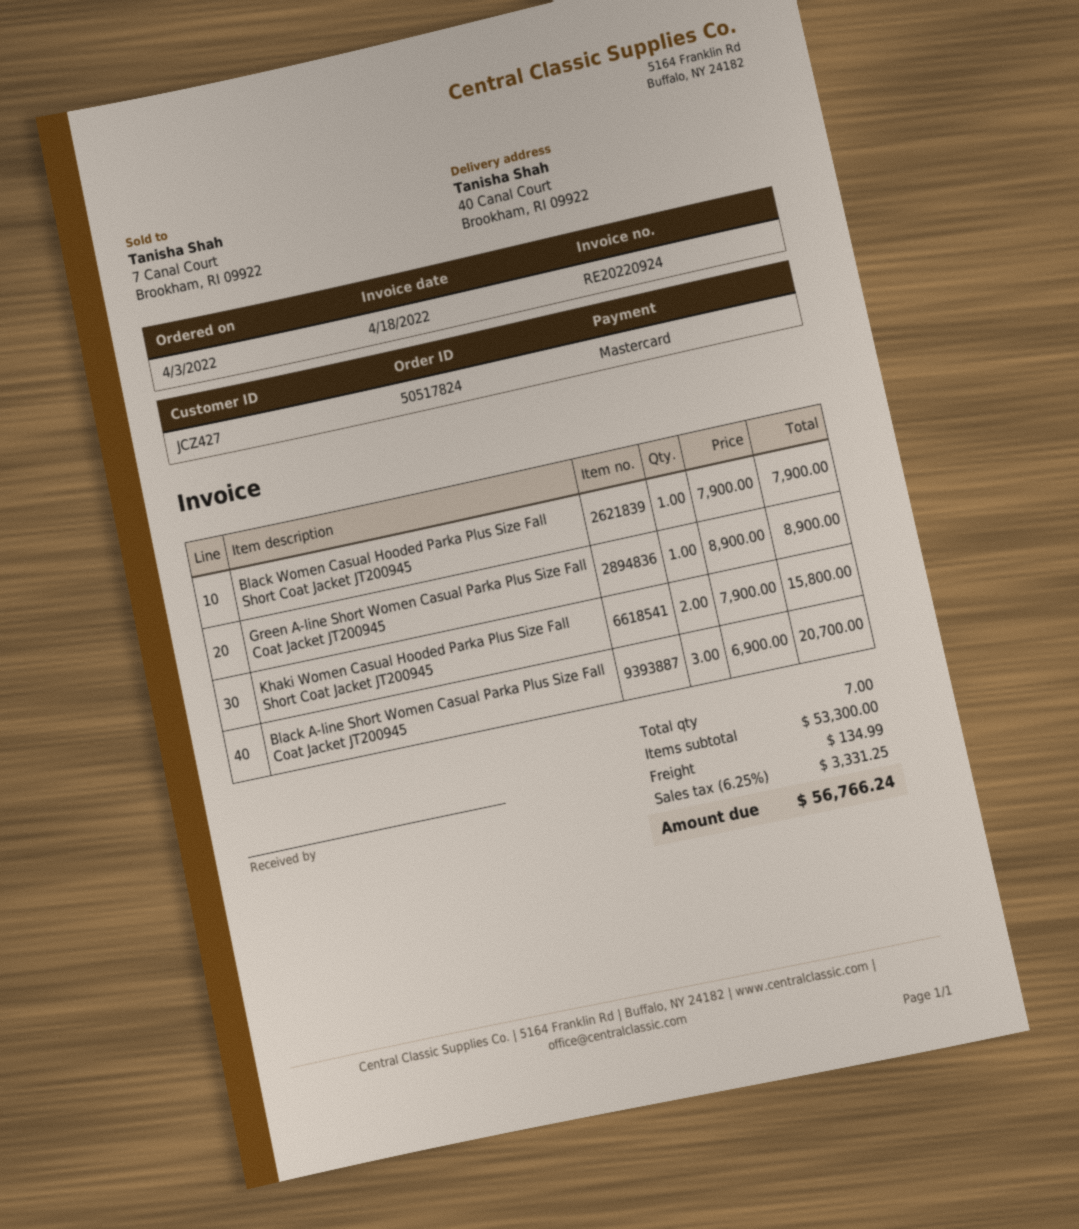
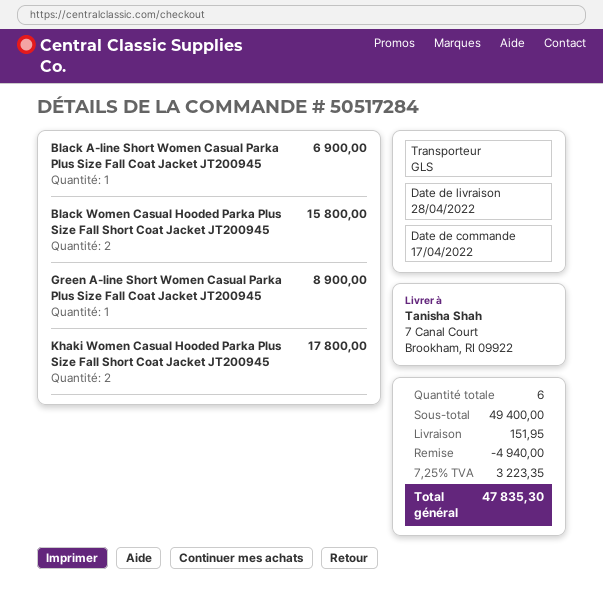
order number: 50517824 -> 50517284
order date: 2022-04-03 -> 2022-04-17
ship to: 40 Canal Court, Brookham, RI 09922 -> 7 Canal Court, Brookham, RI 09922
Black Women Casual Hooded Parka Plus Size Fall Short Coat Jacket JT200945: 1 for 7900.00 -> 2 for 15800.00
Khaki Women Casual Hooded Parka Plus Size Fall Short Coat Jacket JT200945: 2 for 15800.00 -> 2 for 17800.00
Black A-line Short Women Casual Parka Plus Size Fall Coat Jacket JT200945: 3 for 20700.00 -> 1 for 6900.00
total quantity: 7 -> 6
subtotal: 53300.00 -> 49400.00
discount: none -> 4940.00
shipping: 134.99 -> 151.95
tax: 6.25% = 3331.25 -> 7.25% = 3223.35
total: 56766.24 -> 47835.30

